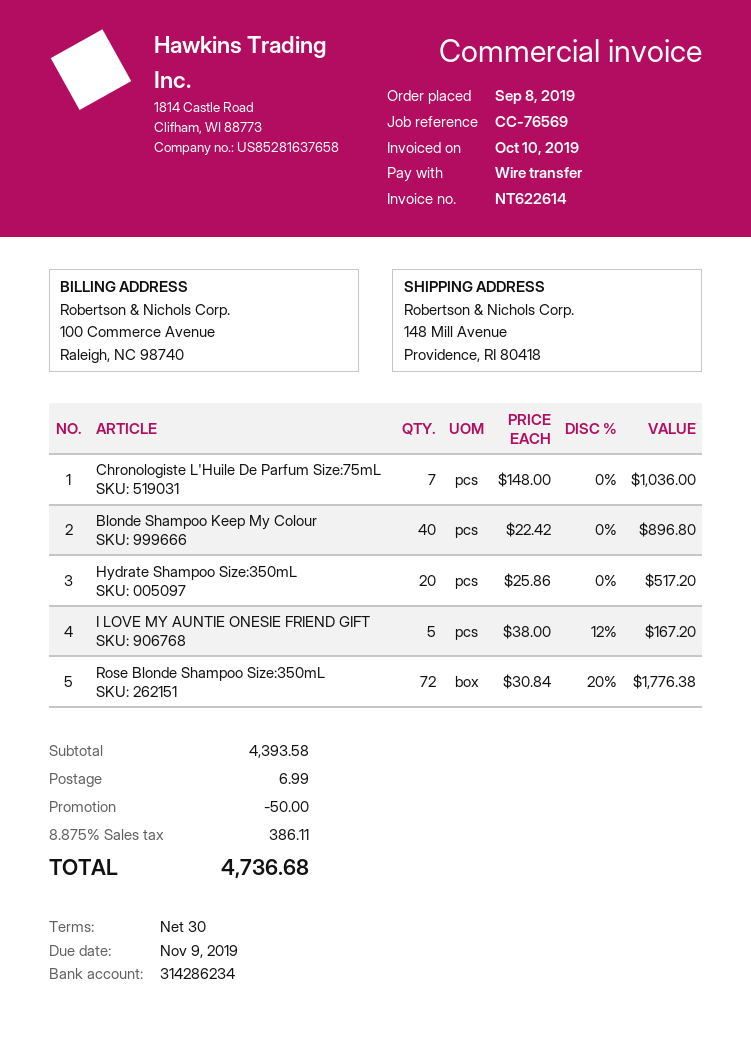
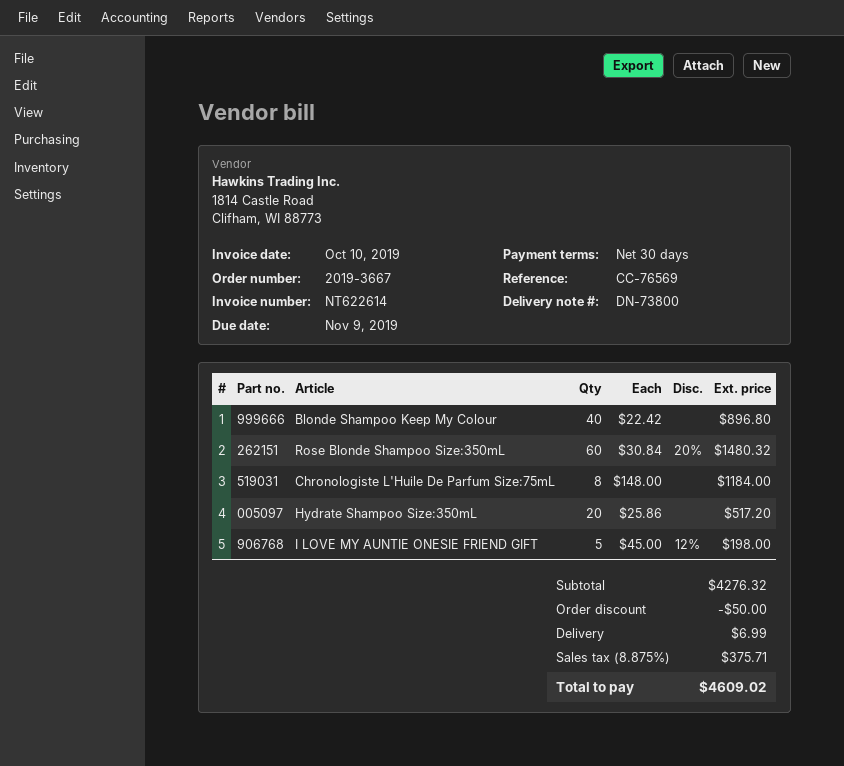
Chronologiste L'Huile De Parfum Size:75mL: 7 x 148.00 = 1036.00 -> 8 x 148.00 = 1184.00
I LOVE MY AUNTIE ONESIE FRIEND GIFT: 5 x 38.00 - 12% = 167.20 -> 5 x 45.00 - 12% = 198.00
Rose Blonde Shampoo Size:350mL: 72 x 30.84 - 20% = 1776.38 -> 60 x 30.84 - 20% = 1480.32
subtotal: 4393.58 -> 4276.32
tax: 8.875% = 386.11 -> 8.875% = 375.71
total: 4736.68 -> 4609.02

